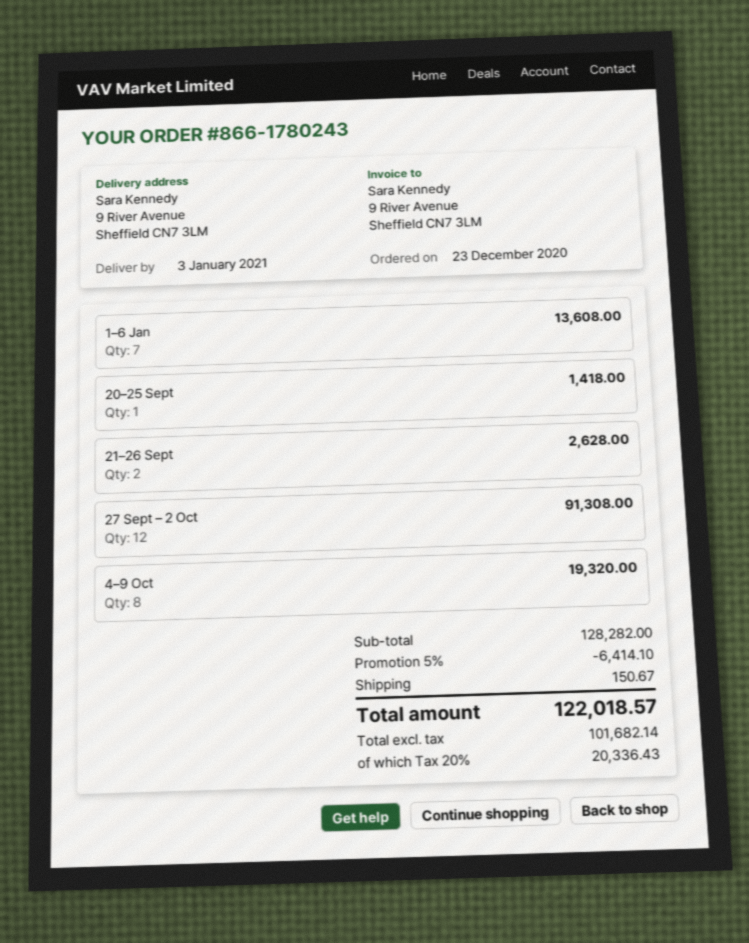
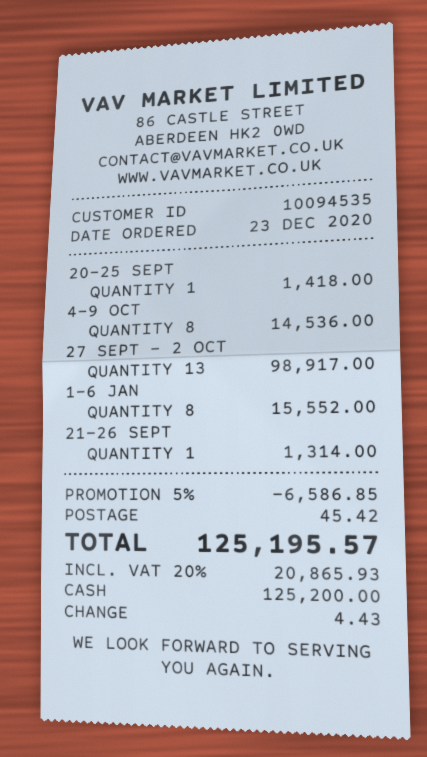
1–6 Jan: 7 for 13608.00 -> 8 for 15552.00
21–26 Sept: 2 for 2628.00 -> 1 for 1314.00
27 Sept – 2 Oct: 12 for 91308.00 -> 13 for 98917.00
4–9 Oct: 8 for 19320.00 -> 8 for 14536.00
discount: 5% = 6414.10 -> 5% = 6586.85
shipping: 150.67 -> 45.42
tax: 20% = 20336.43 -> 20% = 20865.93
total: 122018.57 -> 125195.57

